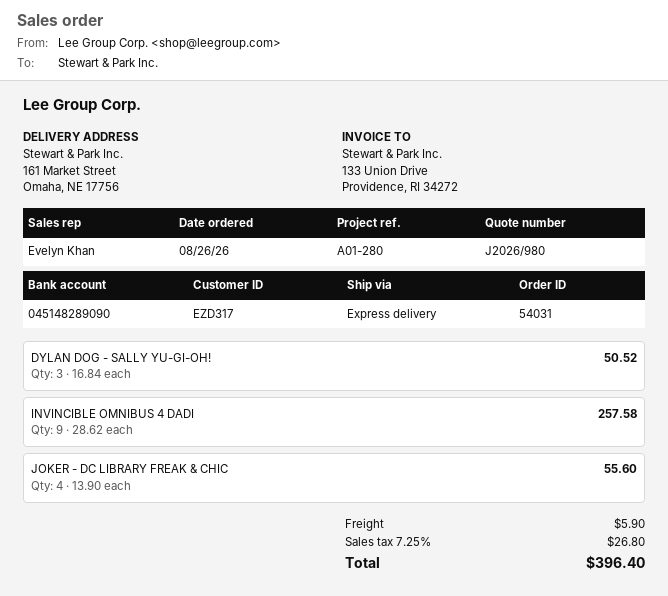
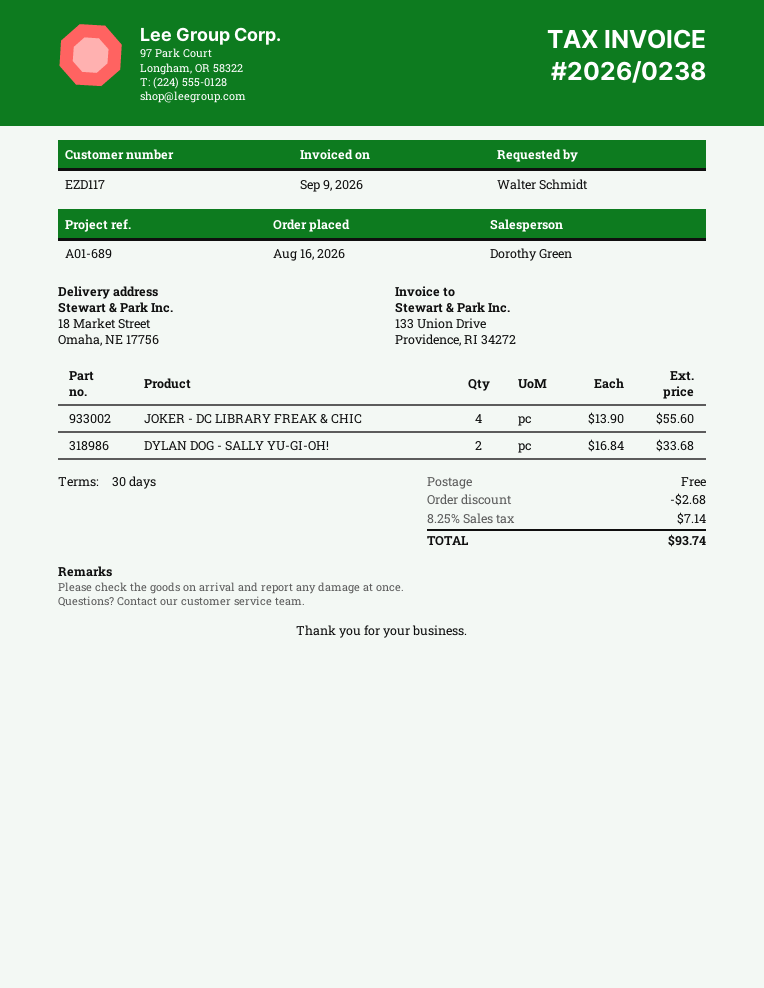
order date: 2026-08-26 -> 2026-08-16
customer number: EZD317 -> EZD117
reference: A01-280 -> A01-689
sales rep: Evelyn Khan -> Dorothy Green
ship to: 161 Market Street, Omaha, NE 17756 -> 18 Market Street, Omaha, NE 17756
DYLAN DOG - SALLY YU-GI-OH!: 3 x 16.84 = 50.52 -> 2 x 16.84 = 33.68
INVINCIBLE OMNIBUS 4 DADI: 9 x 28.62 = 257.58 -> none
discount: none -> 2.68
shipping: 5.90 -> 0.00
tax: 7.25% = 26.80 -> 8.25% = 7.14
total: 396.40 -> 93.74

